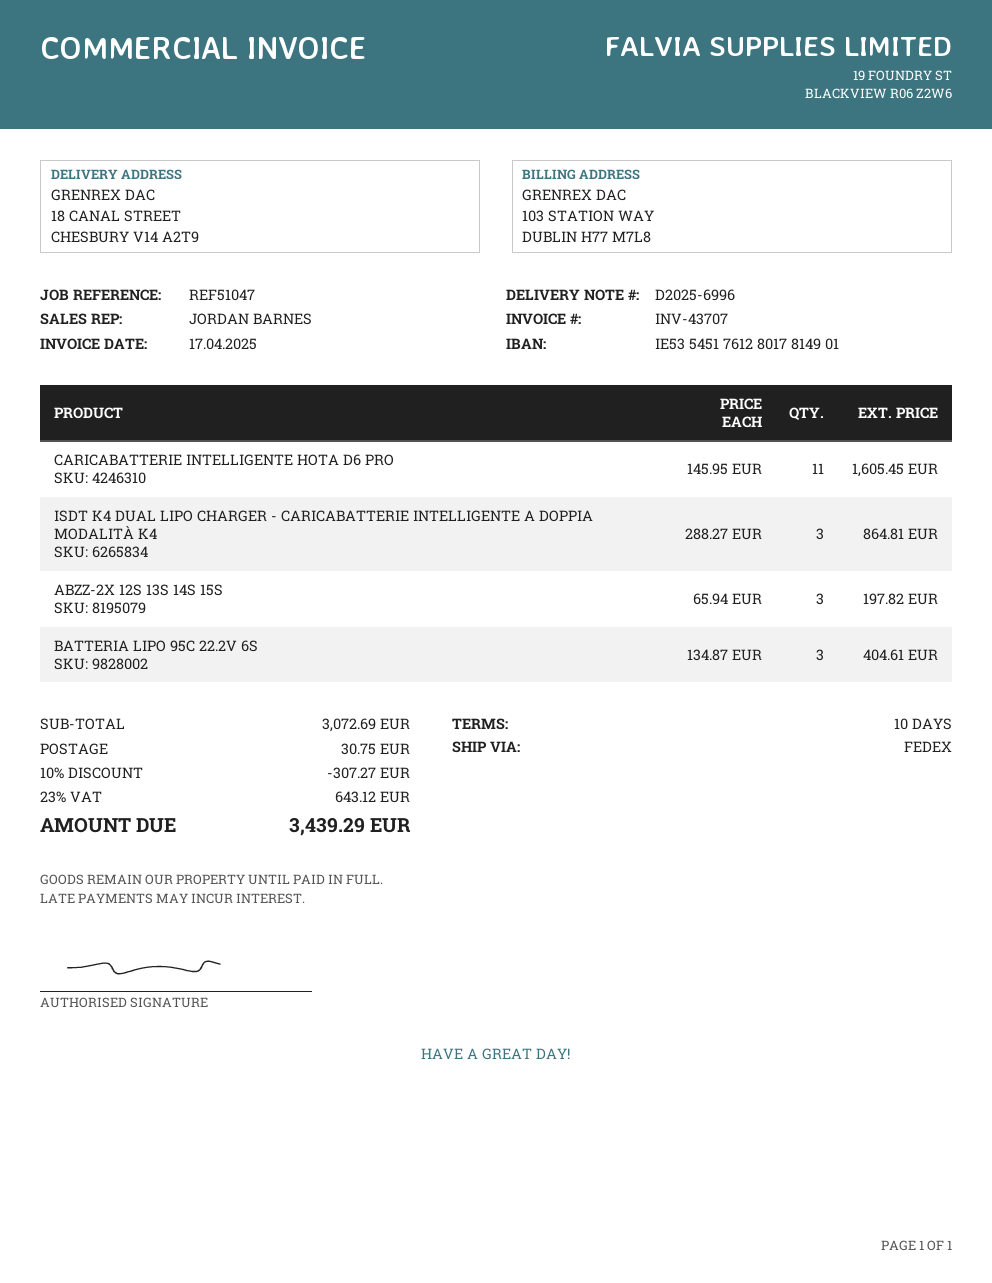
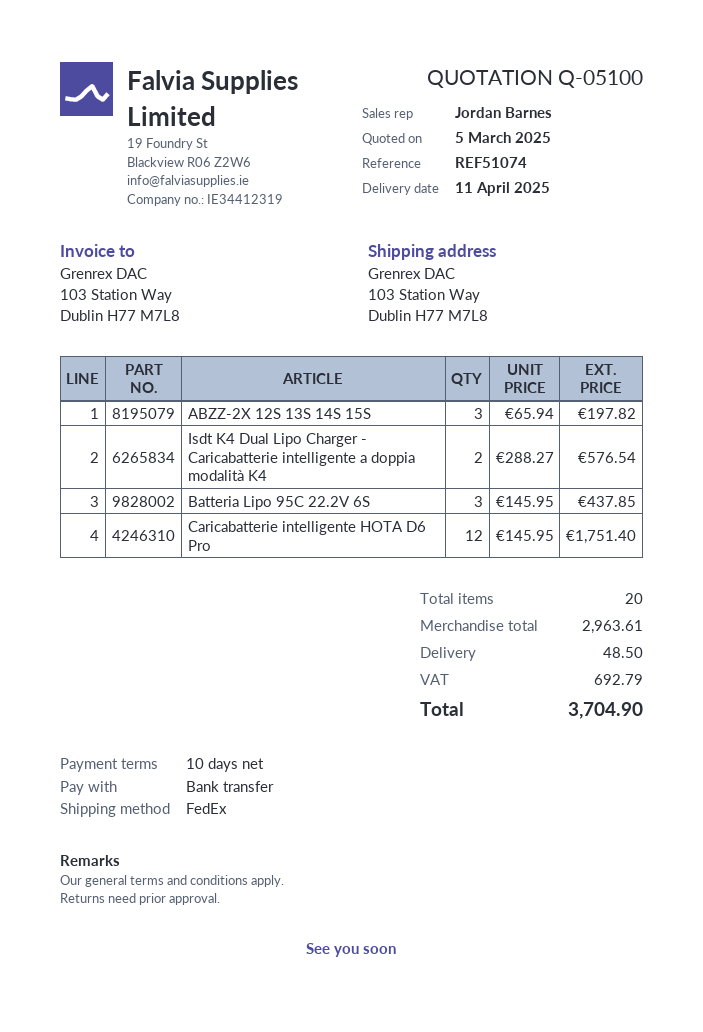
reference: REF51047 -> REF51074
ship to: 18 CANAL STREET, CHESBURY V14 A2T9 -> 103 Station Way, Dublin H77 M7L8
CARICABATTERIE INTELLIGENTE HOTA D6 PRO: 11 x 145.95 = 1605.45 -> 12 x 145.95 = 1751.40
ISDT K4 DUAL LIPO CHARGER - CARICABATTERIE INTELLIGENTE A DOPPIA MODALITÀ K4: 3 x 288.27 = 864.81 -> 2 x 288.27 = 576.54
BATTERIA LIPO 95C 22.2V 6S: 3 x 134.87 = 404.61 -> 3 x 145.95 = 437.85
subtotal: 3072.69 -> 2963.61
discount: 10% = 307.27 -> none
shipping: 30.75 -> 48.50
tax: 643.12 -> 692.79
total: 3439.29 -> 3704.90

